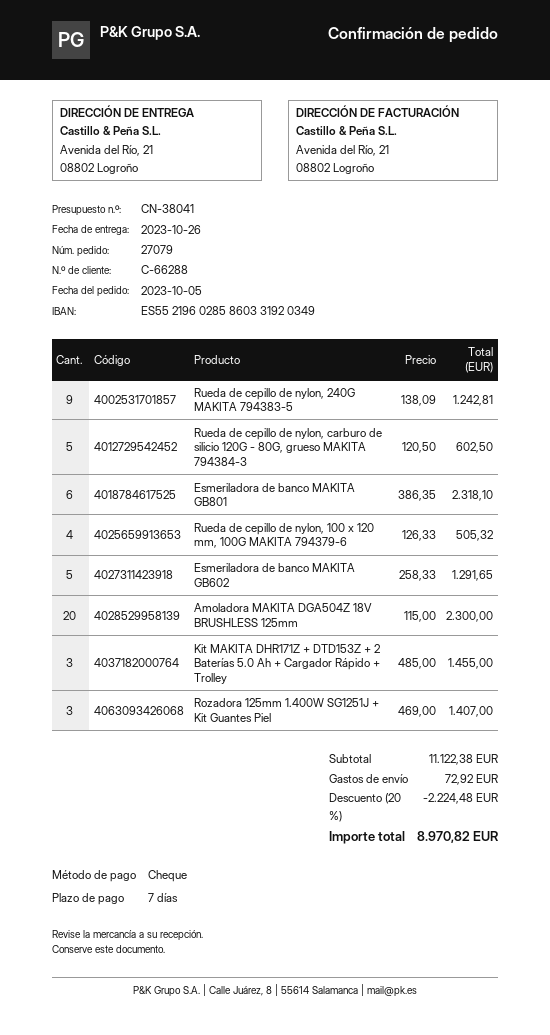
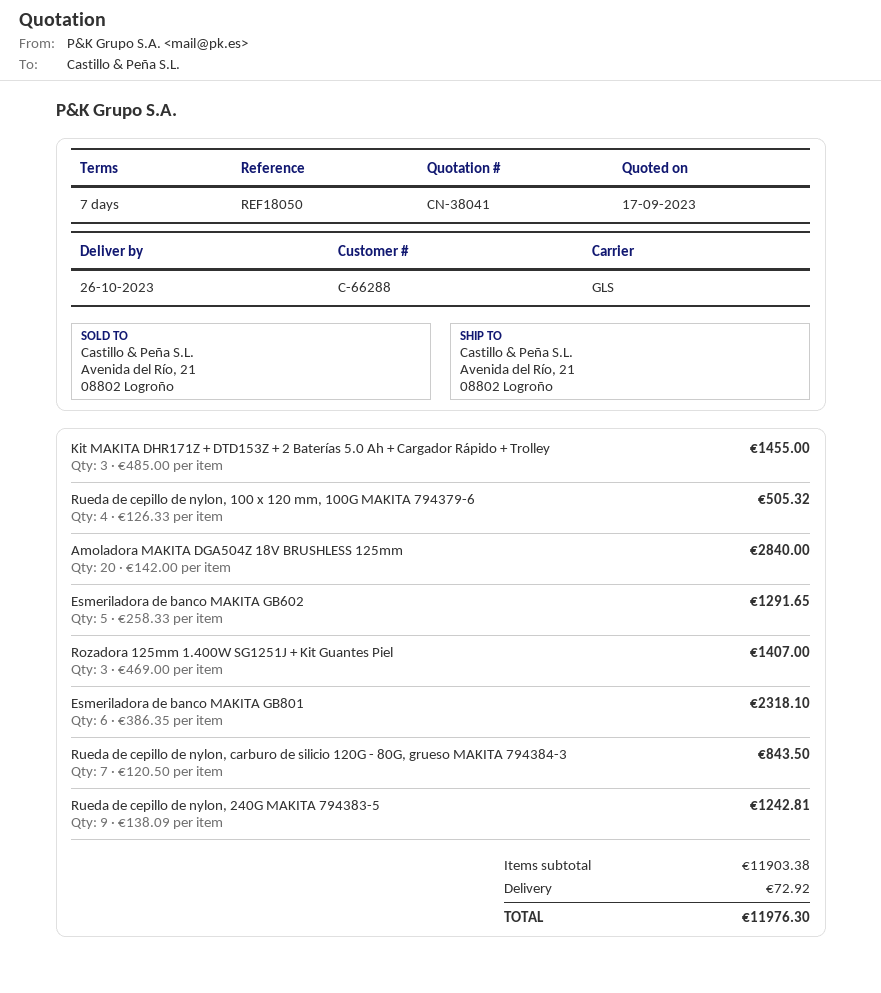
Rueda de cepillo de nylon, carburo de silicio 120G - 80G, grueso MAKITA 794384-3: 5 x 120.50 = 602.50 -> 7 x 120.50 = 843.50
Amoladora MAKITA DGA504Z 18V BRUSHLESS 125mm: 20 x 115.00 = 2300.00 -> 20 x 142.00 = 2840.00
subtotal: 11122.38 -> 11903.38
discount: 20% = 2224.48 -> none
total: 8970.82 -> 11976.30

